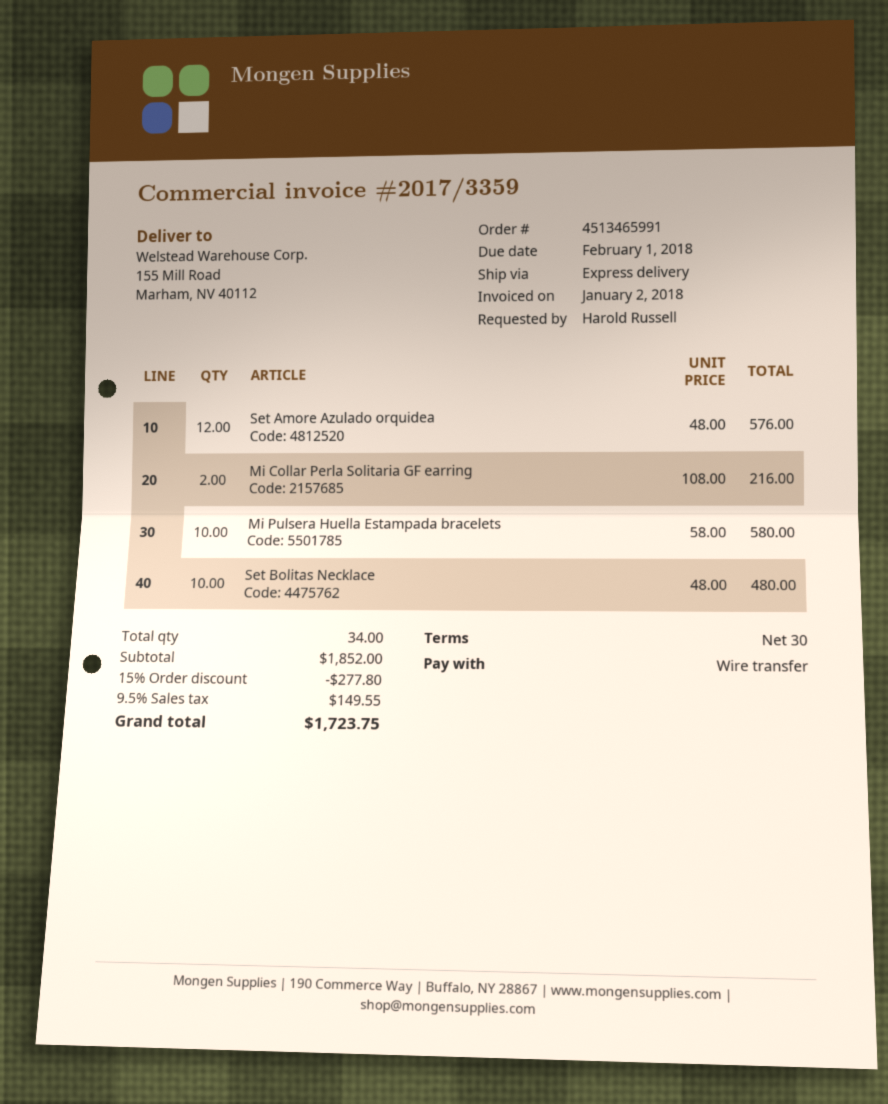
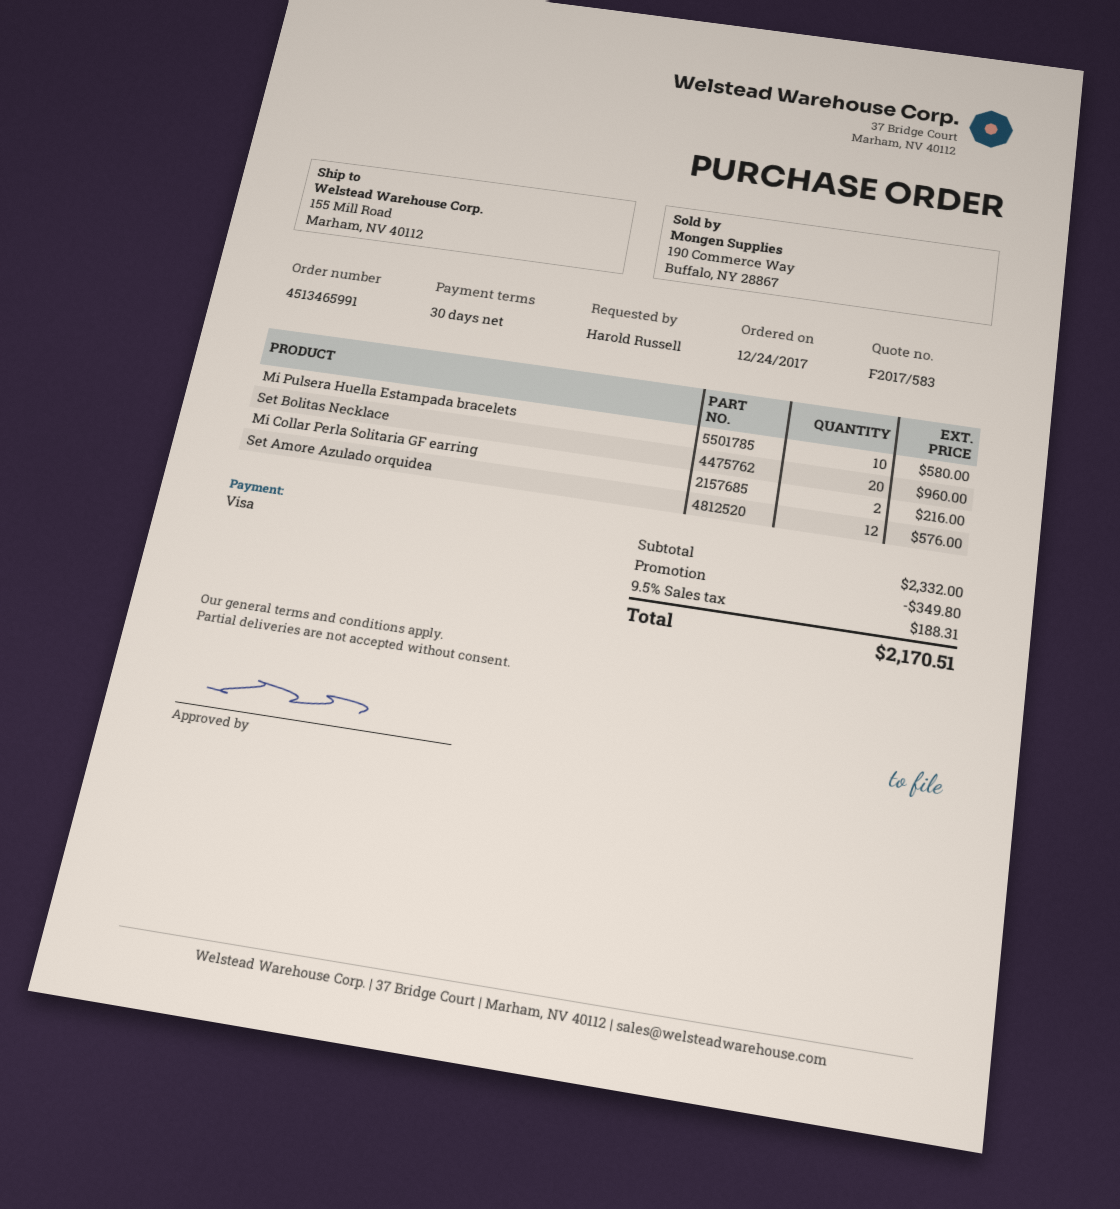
payment method: bank transfer -> Visa
Set Bolitas Necklace: 10 for 480.00 -> 20 for 960.00
subtotal: 1852.00 -> 2332.00
discount: 277.80 -> 349.80
tax: 9.5% = 149.55 -> 9.5% = 188.31
total: 1723.75 -> 2170.51

